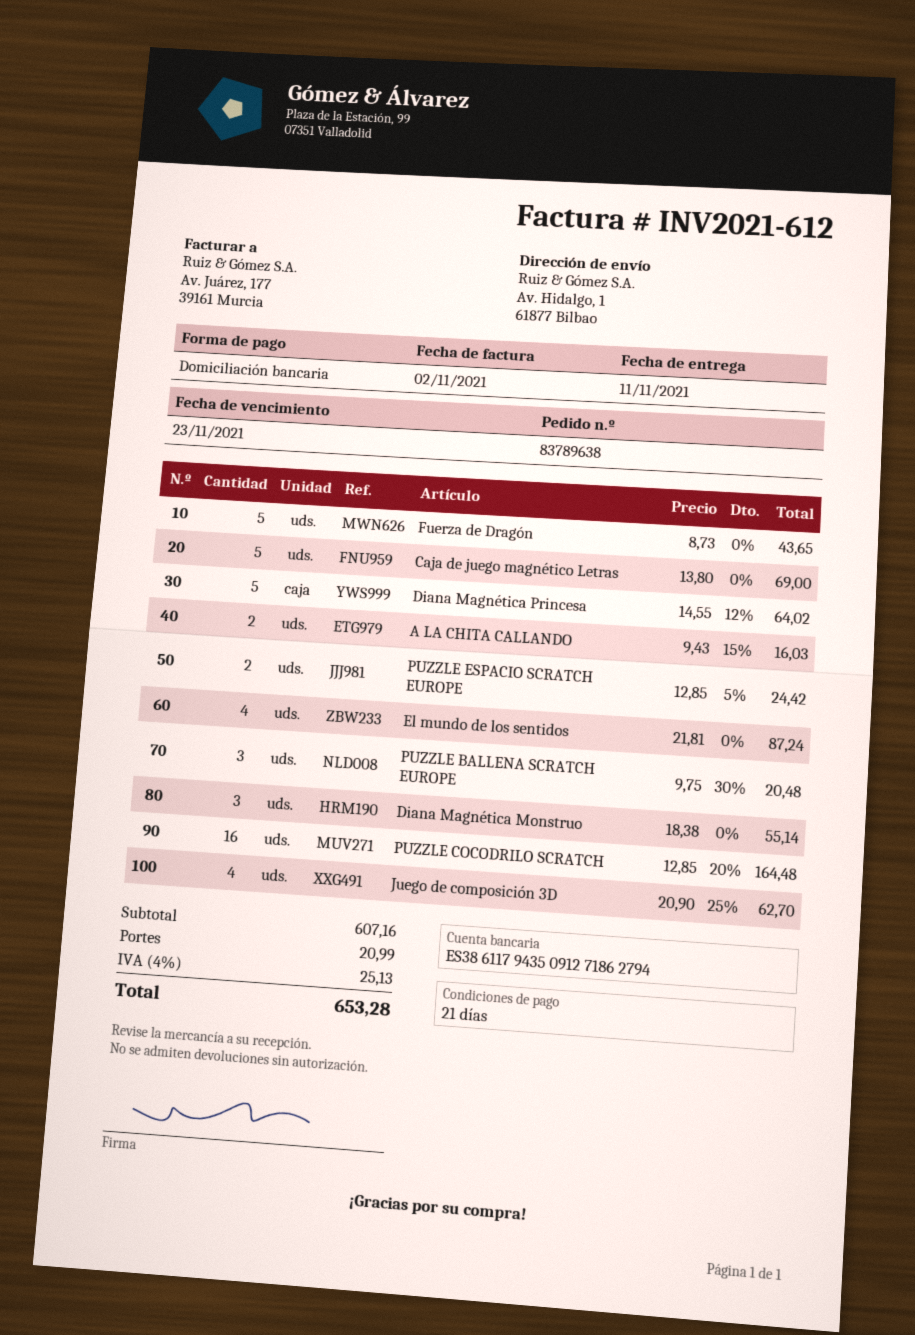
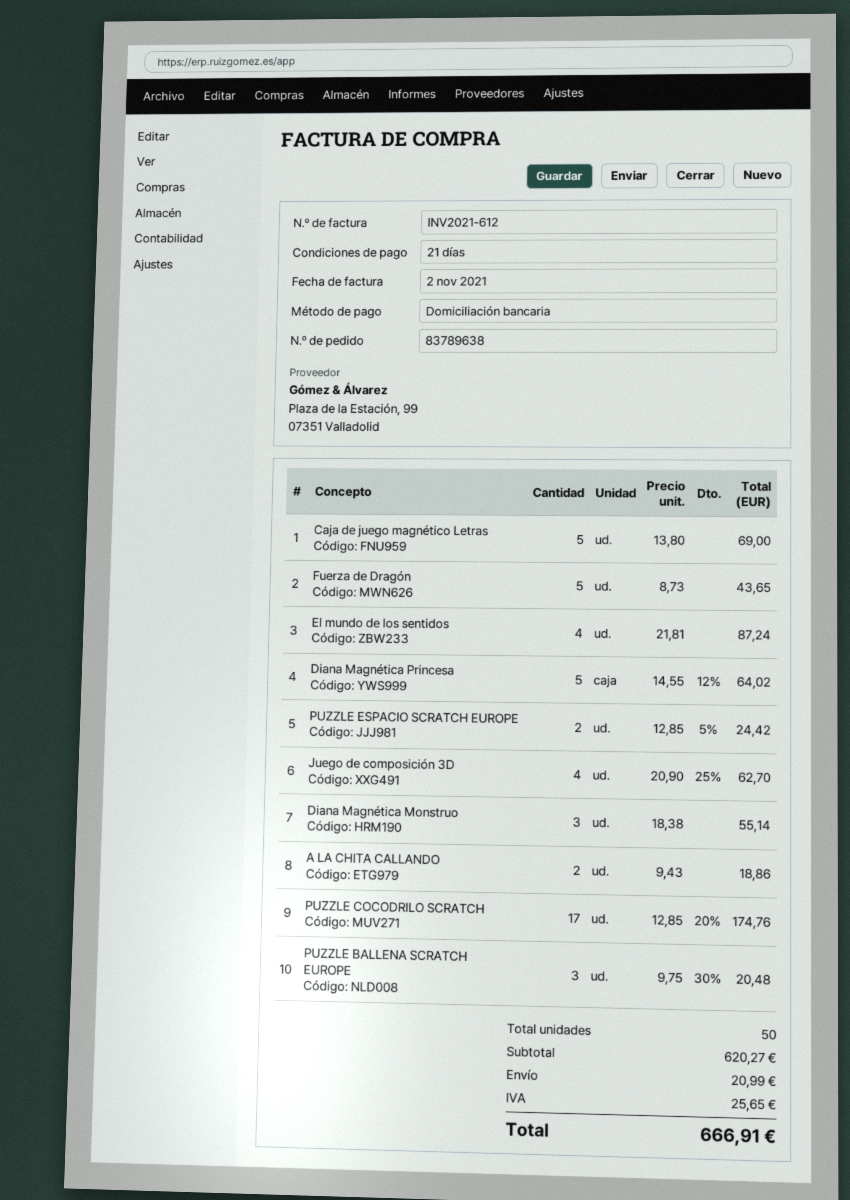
A LA CHITA CALLANDO: 2 x 9.43 - 15% = 16.03 -> 2 x 9.43 = 18.86
PUZZLE COCODRILO SCRATCH: 16 x 12.85 - 20% = 164.48 -> 17 x 12.85 - 20% = 174.76
subtotal: 607.16 -> 620.27
tax: 25.13 -> 25.65
total: 653.28 -> 666.91

